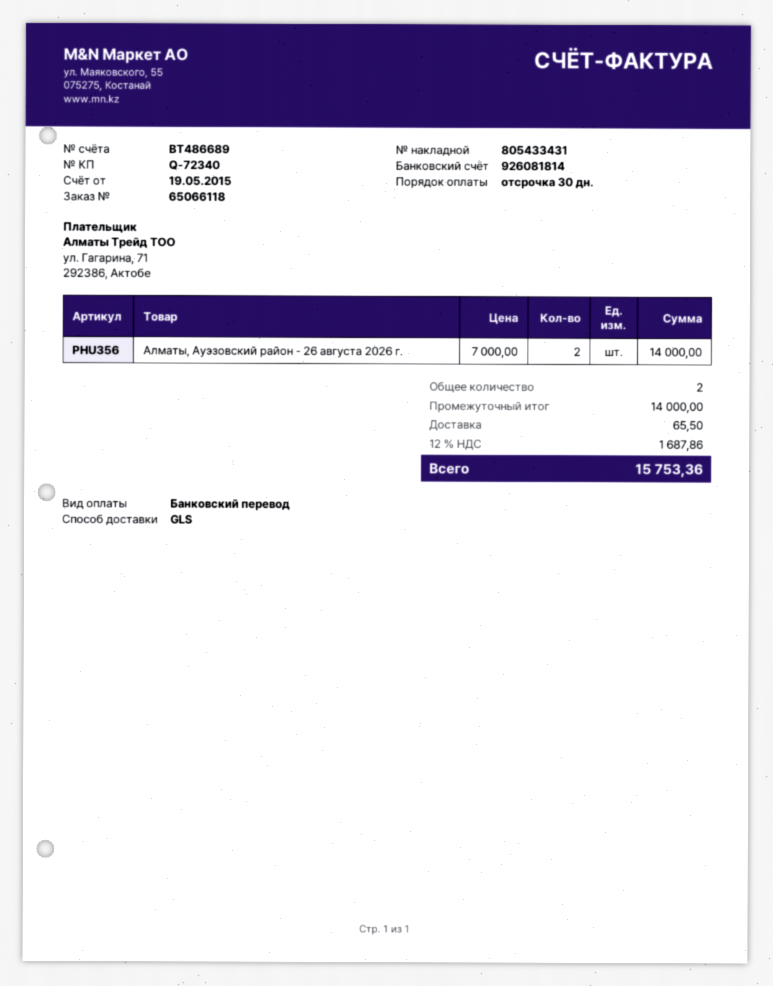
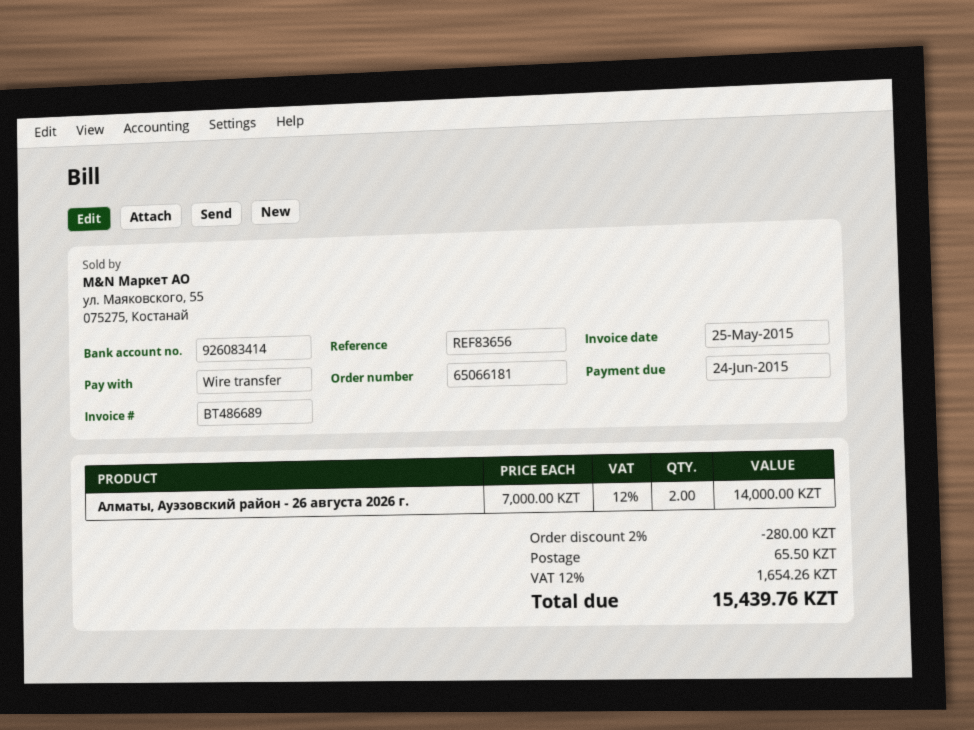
order number: 65066118 -> 65066181
invoice date: 2015-05-19 -> 2015-05-25
bank account: 926081814 -> 926083414
discount: none -> 2% = 280.00
tax: 12% = 1687.86 -> 12% = 1654.26
total: 15753.36 -> 15439.76

